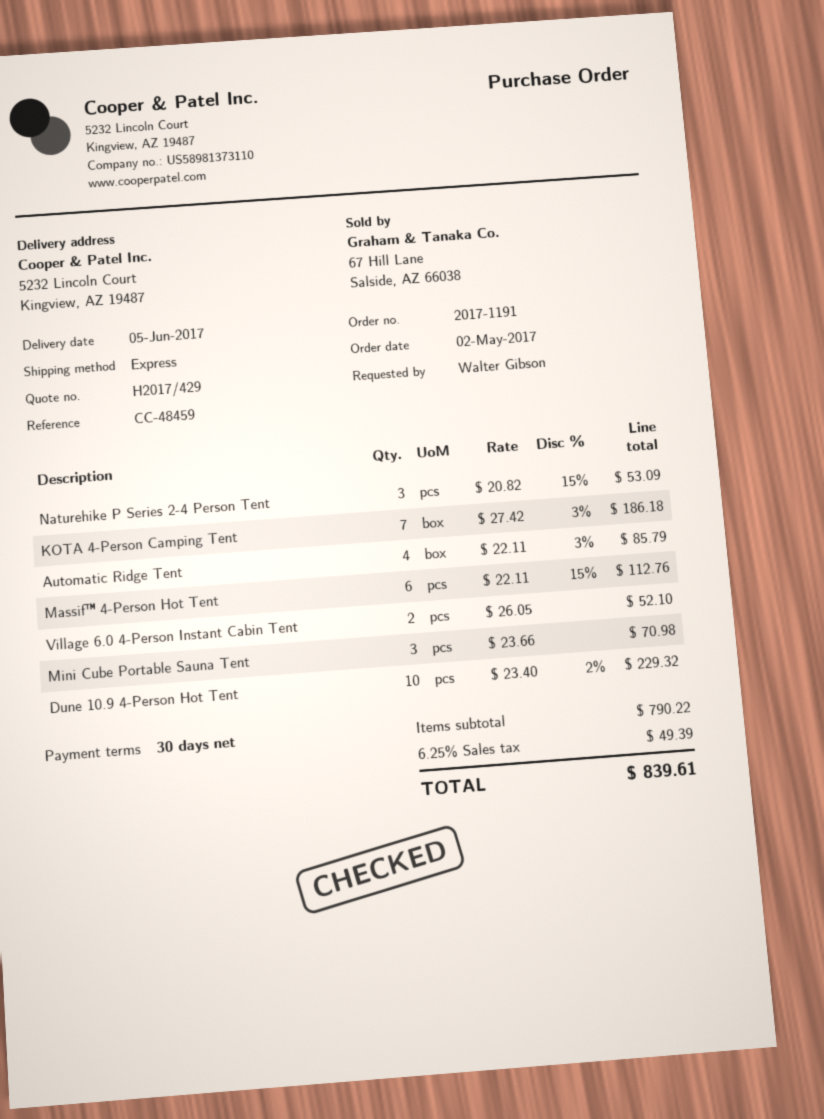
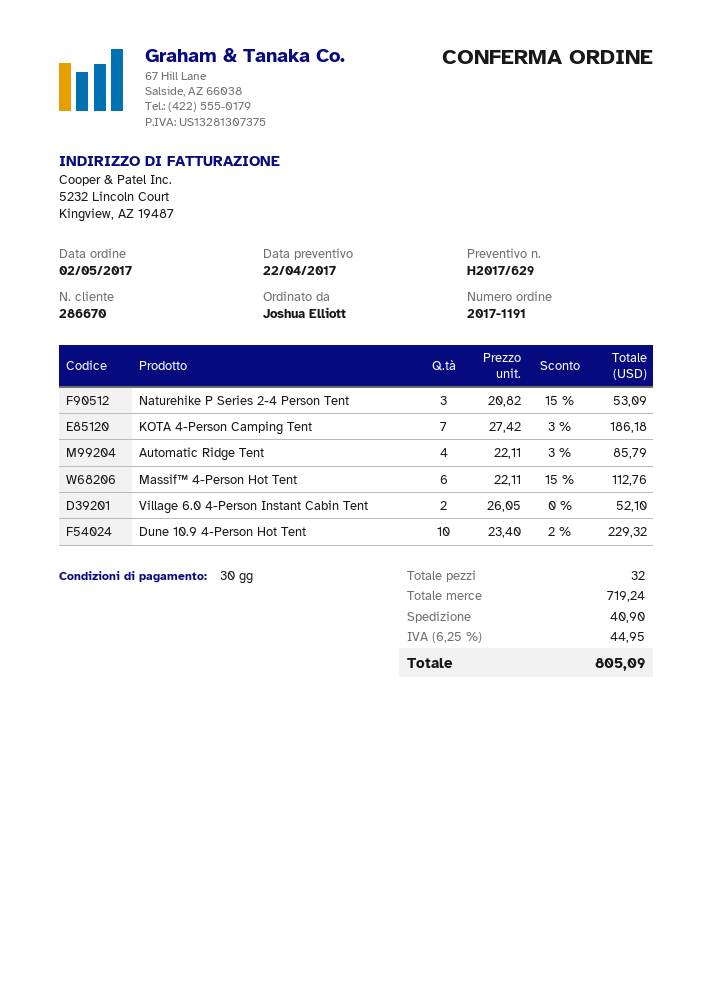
quote number: H2017/429 -> H2017/629
ordered by: Walter Gibson -> Joshua Elliott
Mini Cube Portable Sauna Tent: 3 x 23.66 = 70.98 -> none
subtotal: 790.22 -> 719.24
shipping: none -> 40.90
tax: 6.25% = 49.39 -> 6.25% = 44.95
total: 839.61 -> 805.09

